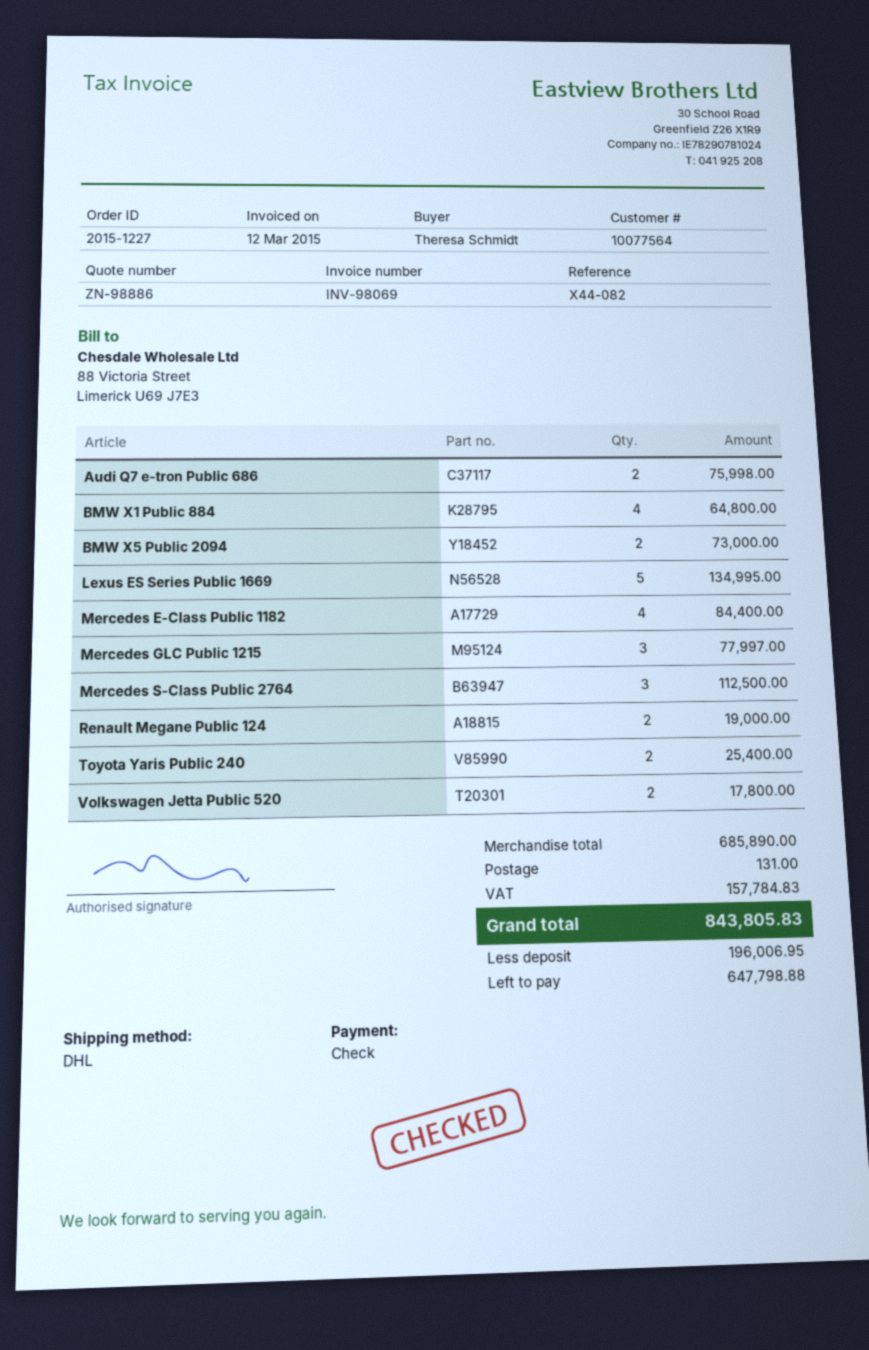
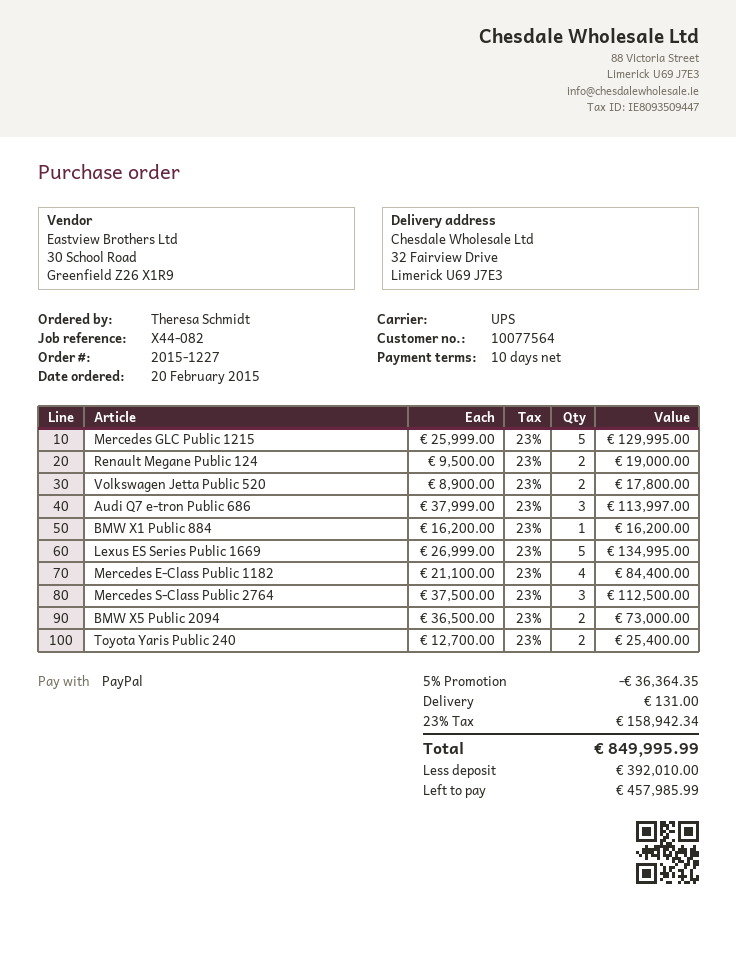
payment method: cheque -> PayPal
shipping method: DHL -> UPS
Audi Q7 e-tron Public 686: 2 for 75998.00 -> 3 for 113997.00
BMW X1 Public 884: 4 for 64800.00 -> 1 for 16200.00
Mercedes GLC Public 1215: 3 for 77997.00 -> 5 for 129995.00
discount: none -> 5% = 36364.35
tax: 157784.83 -> 158942.34
total: 843805.83 -> 849995.99
deposit: 196006.95 -> 392010.00
balance: 647798.88 -> 457985.99

